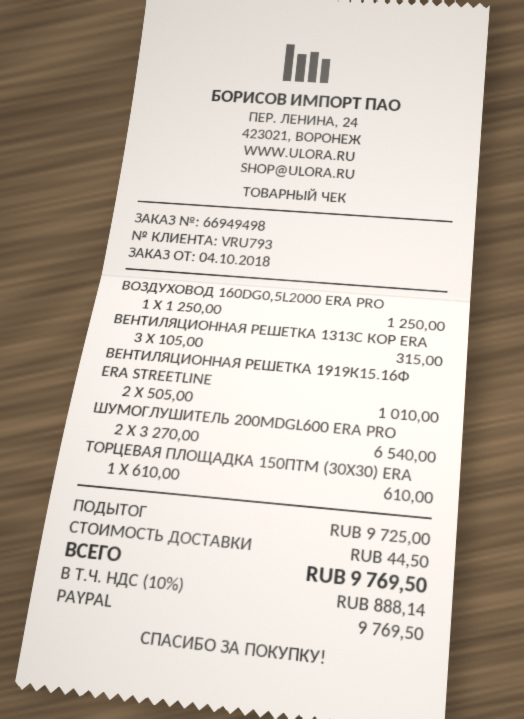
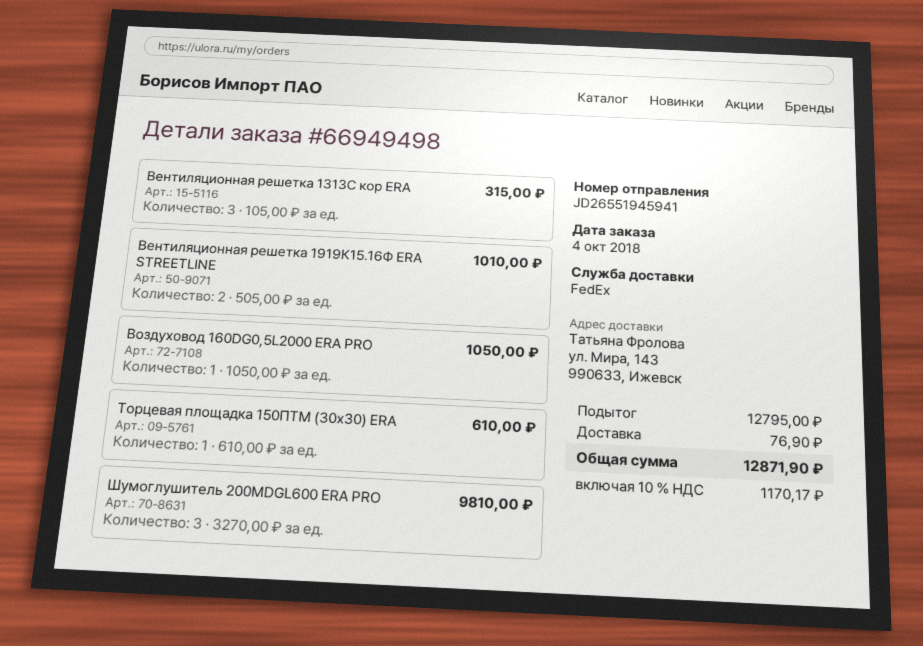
ВОЗДУХОВОД 160DG0,5L2000 ERA PRO: 1 x 1250.00 = 1250.00 -> 1 x 1050.00 = 1050.00
ШУМОГЛУШИТЕЛЬ 200MDGL600 ERA PRO: 2 x 3270.00 = 6540.00 -> 3 x 3270.00 = 9810.00
subtotal: 9725.00 -> 12795.00
shipping: 44.50 -> 76.90
tax: 10% = 888.14 -> 10% = 1170.17
total: 9769.50 -> 12871.90

